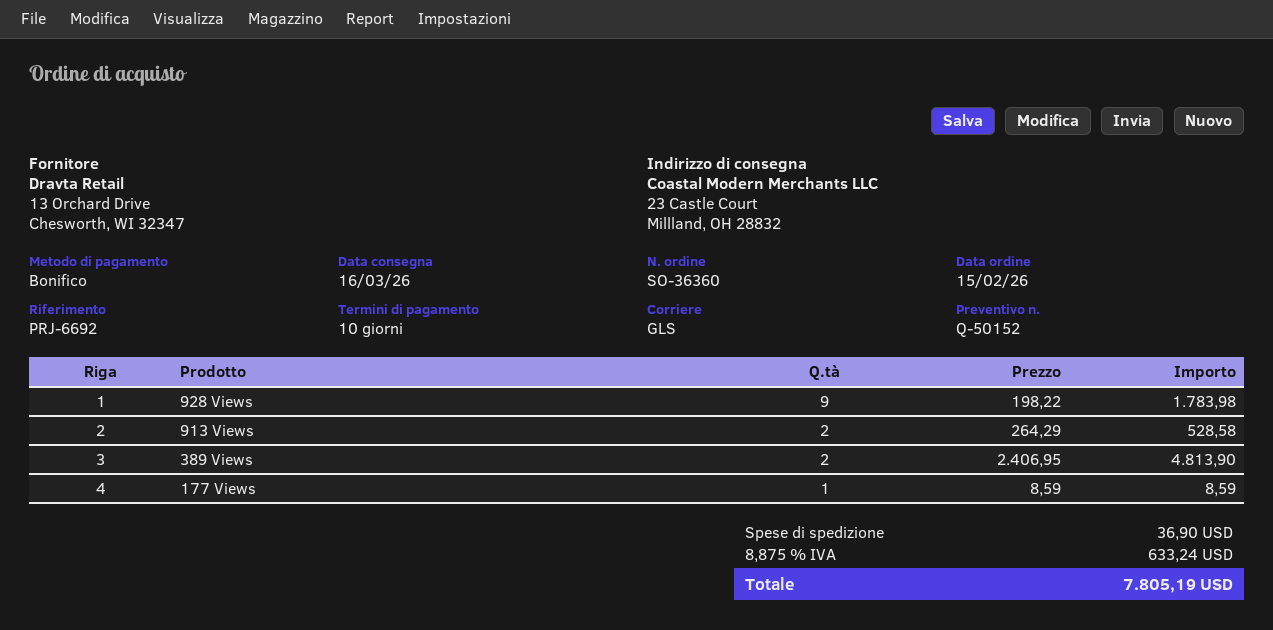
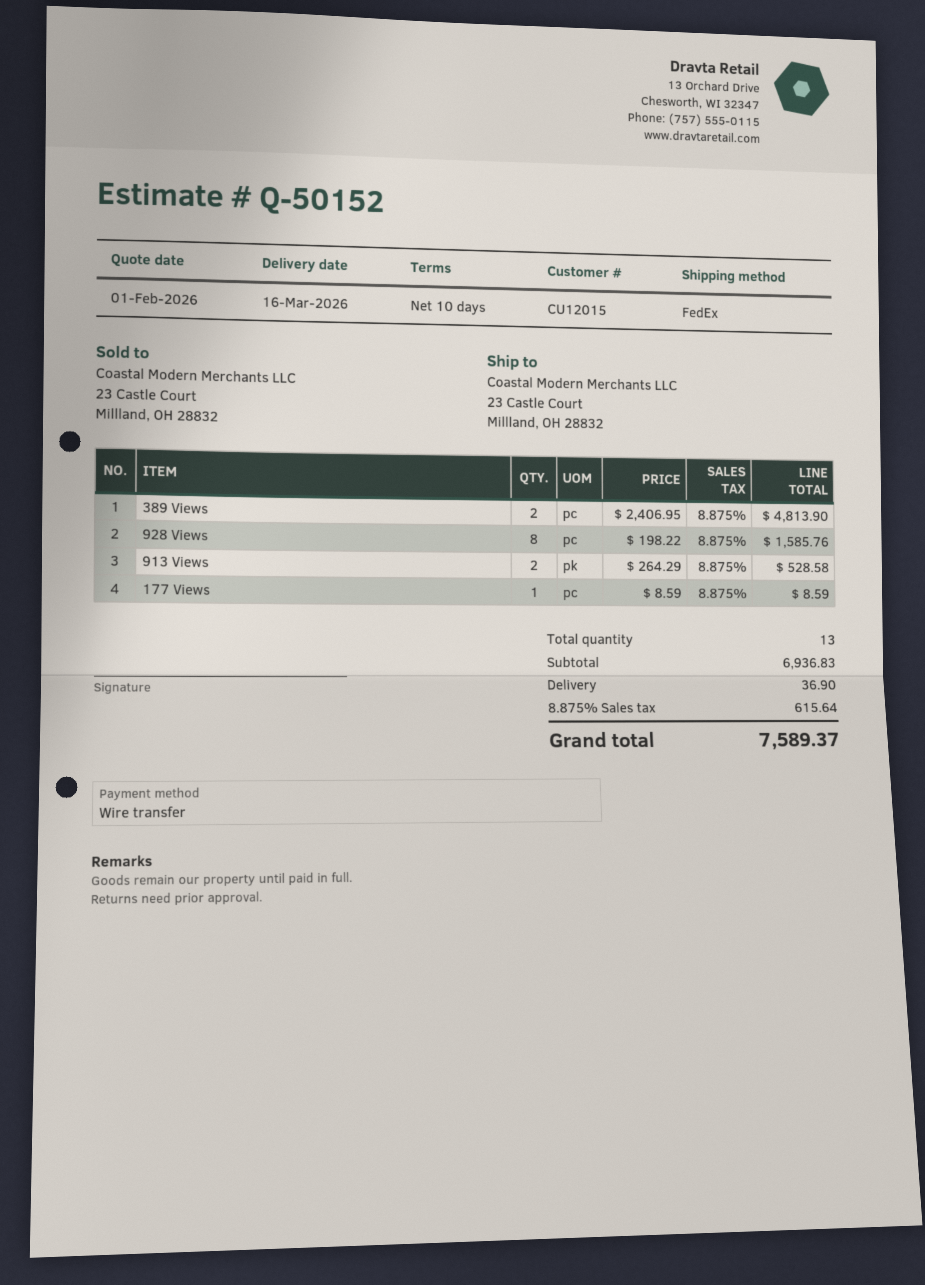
shipping method: GLS -> FedEx
928 Views: 9 x 198.22 = 1783.98 -> 8 x 198.22 = 1585.76
tax: 8.875% = 633.24 -> 8.875% = 615.64
total: 7805.19 -> 7589.37

